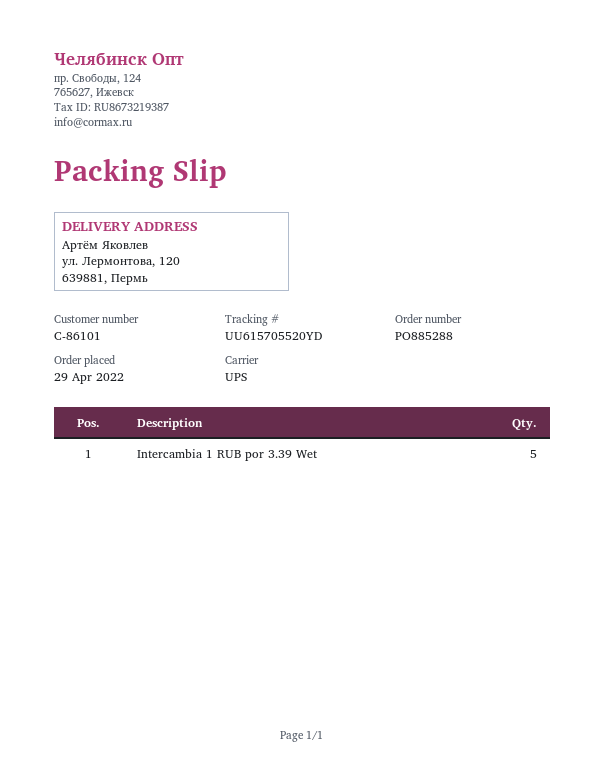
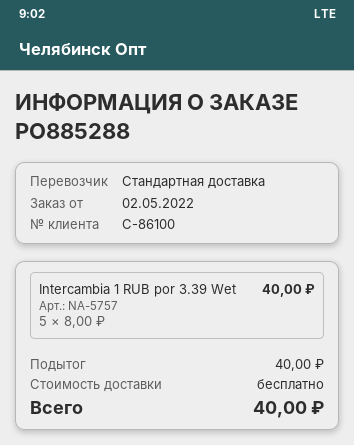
order date: 2022-04-29 -> 2022-05-02
customer number: C-86101 -> C-86100
shipping method: UPS -> standard

